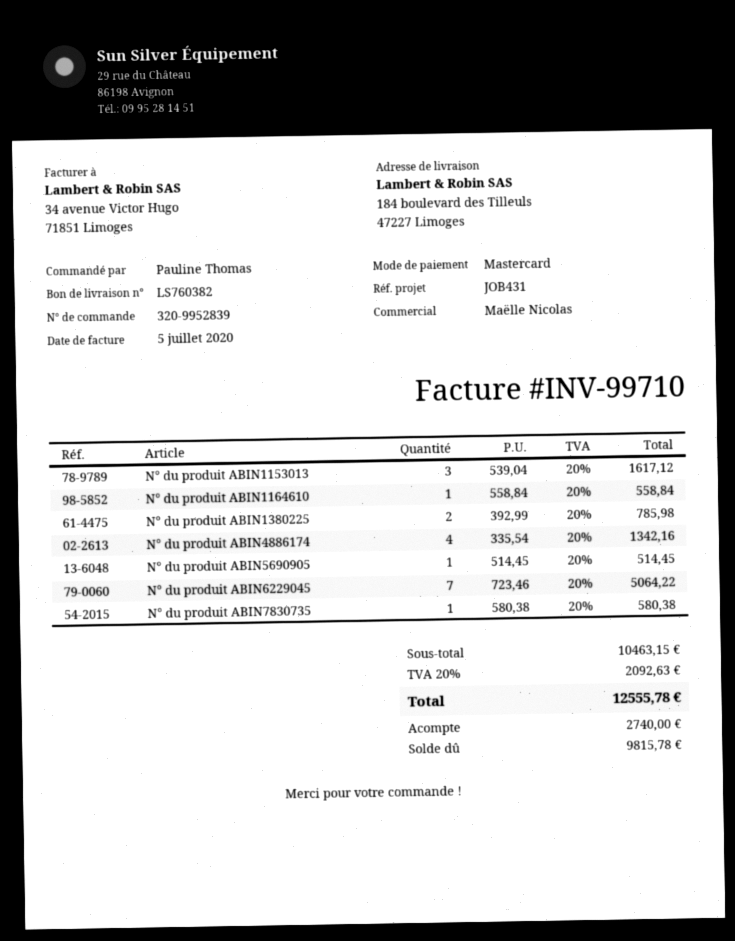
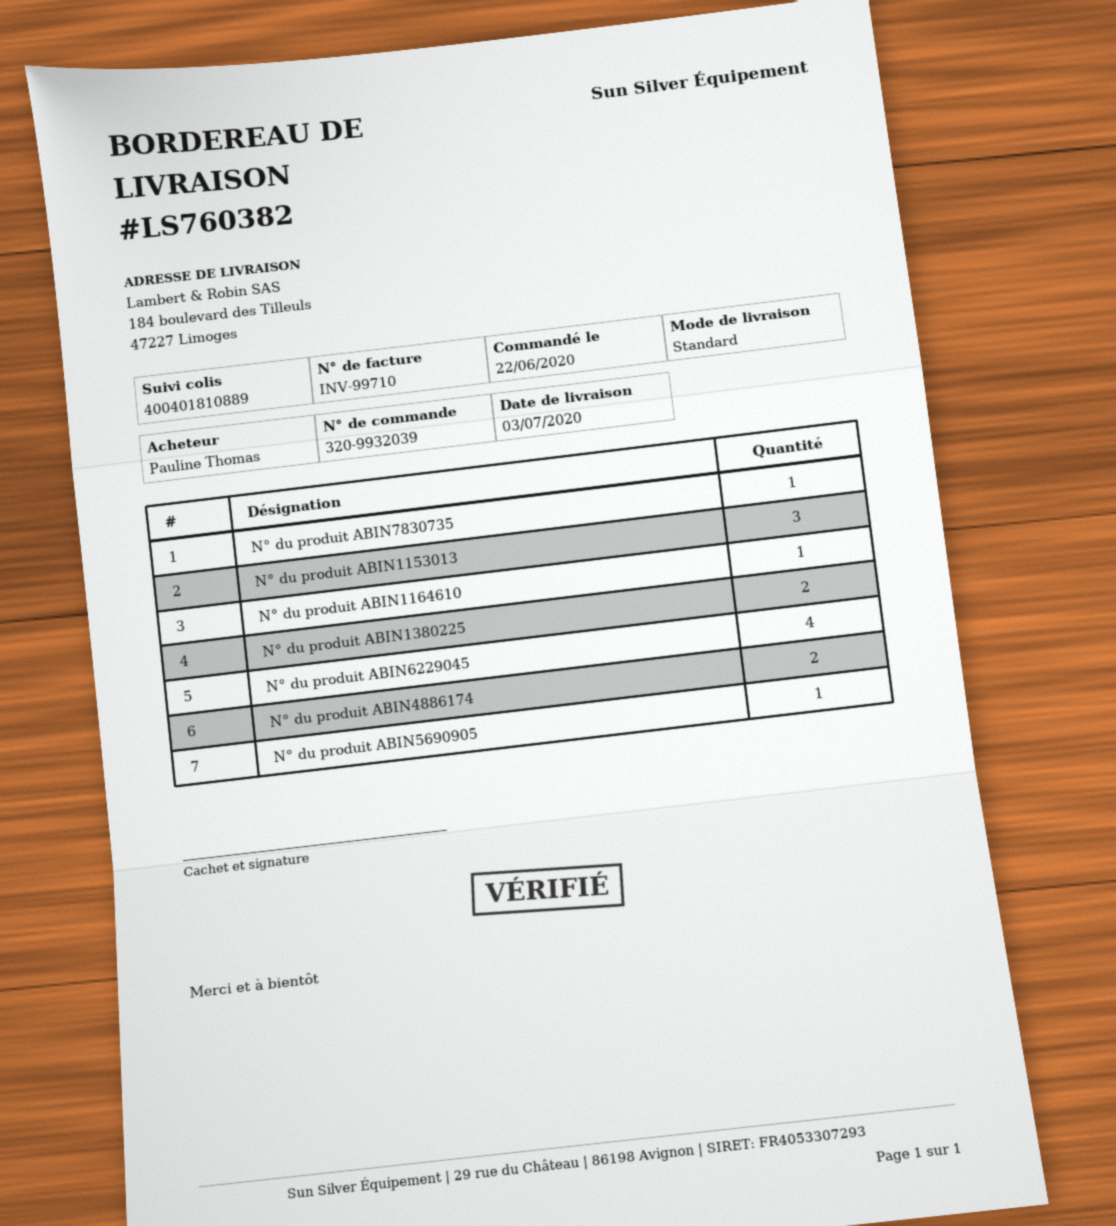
order number: 320-9952839 -> 320-9932039
N° du produit ABIN4886174: 4 -> 2
N° du produit ABIN6229045: 7 -> 4

